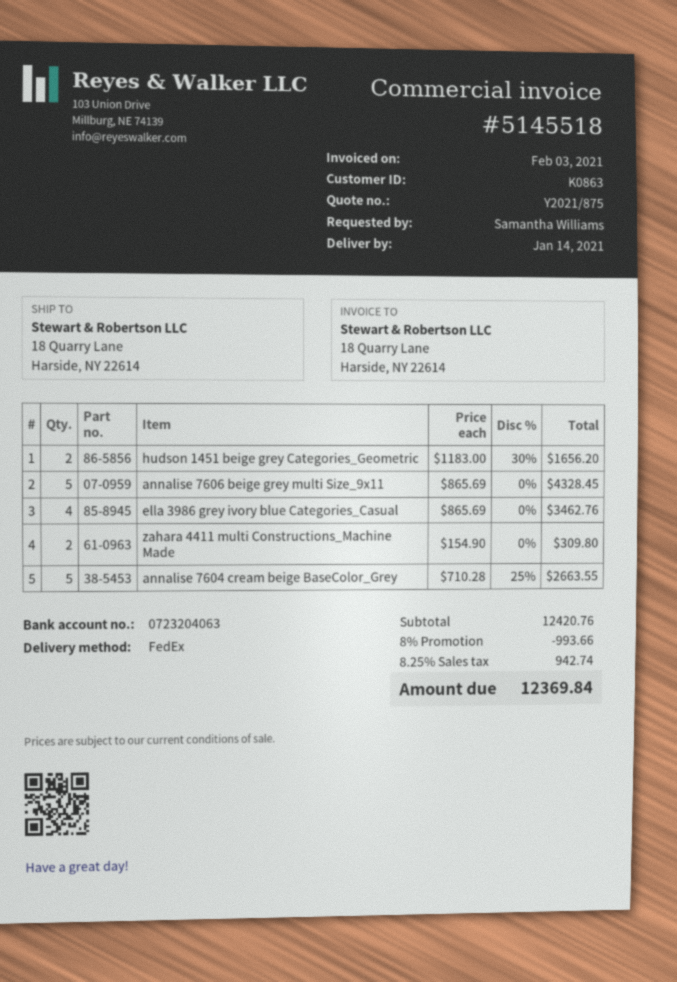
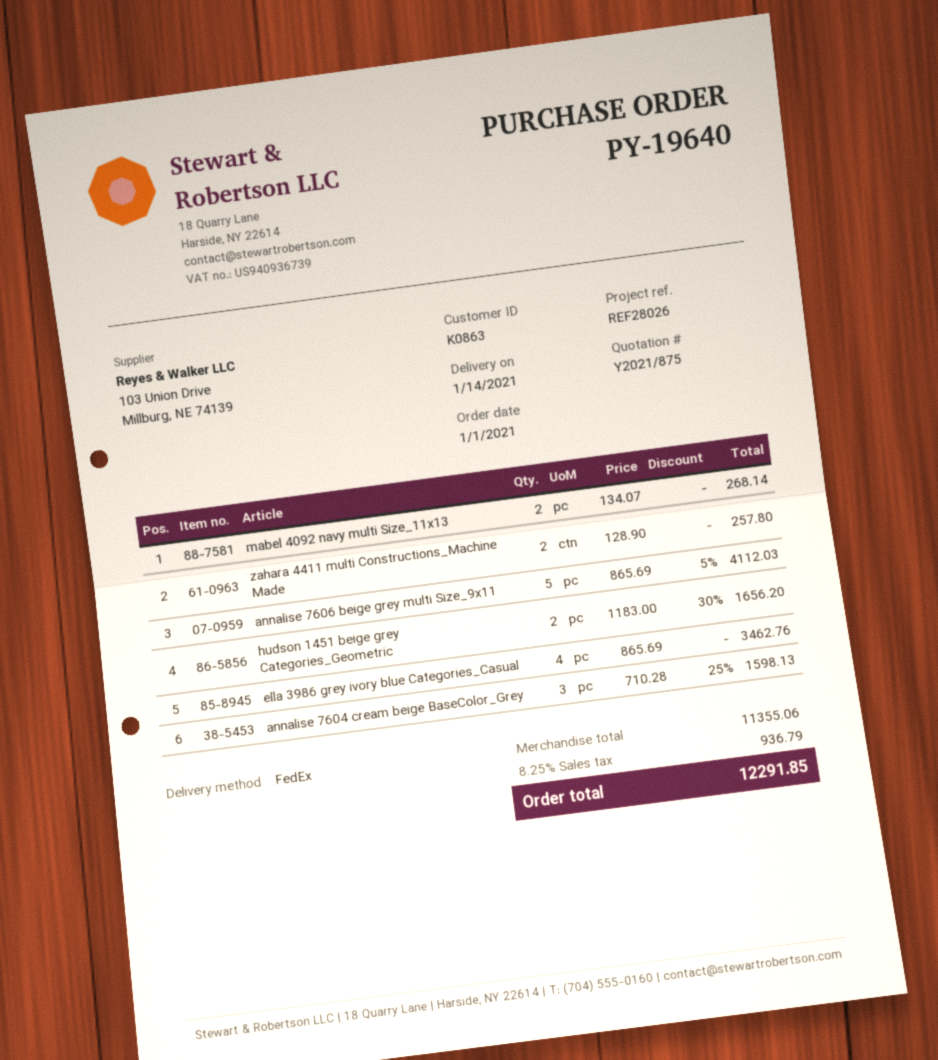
annalise 7606 beige grey multi Size_9x11: 5 x 865.69 = 4328.45 -> 5 x 865.69 - 5% = 4112.03
zahara 4411 multi Constructions_Machine Made: 2 x 154.90 = 309.80 -> 2 x 128.90 = 257.80
annalise 7604 cream beige BaseColor_Grey: 5 x 710.28 - 25% = 2663.55 -> 3 x 710.28 - 25% = 1598.13
mabel 4092 navy multi Size_11x13: none -> 2 x 134.07 = 268.14
subtotal: 12420.76 -> 11355.06
discount: 8% = 993.66 -> none
tax: 8.25% = 942.74 -> 8.25% = 936.79
total: 12369.84 -> 12291.85

